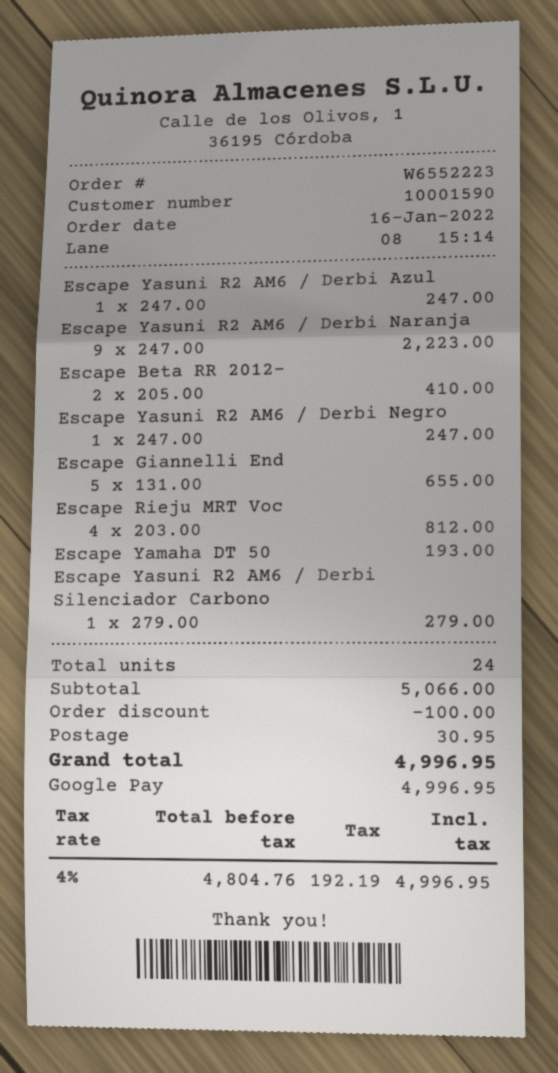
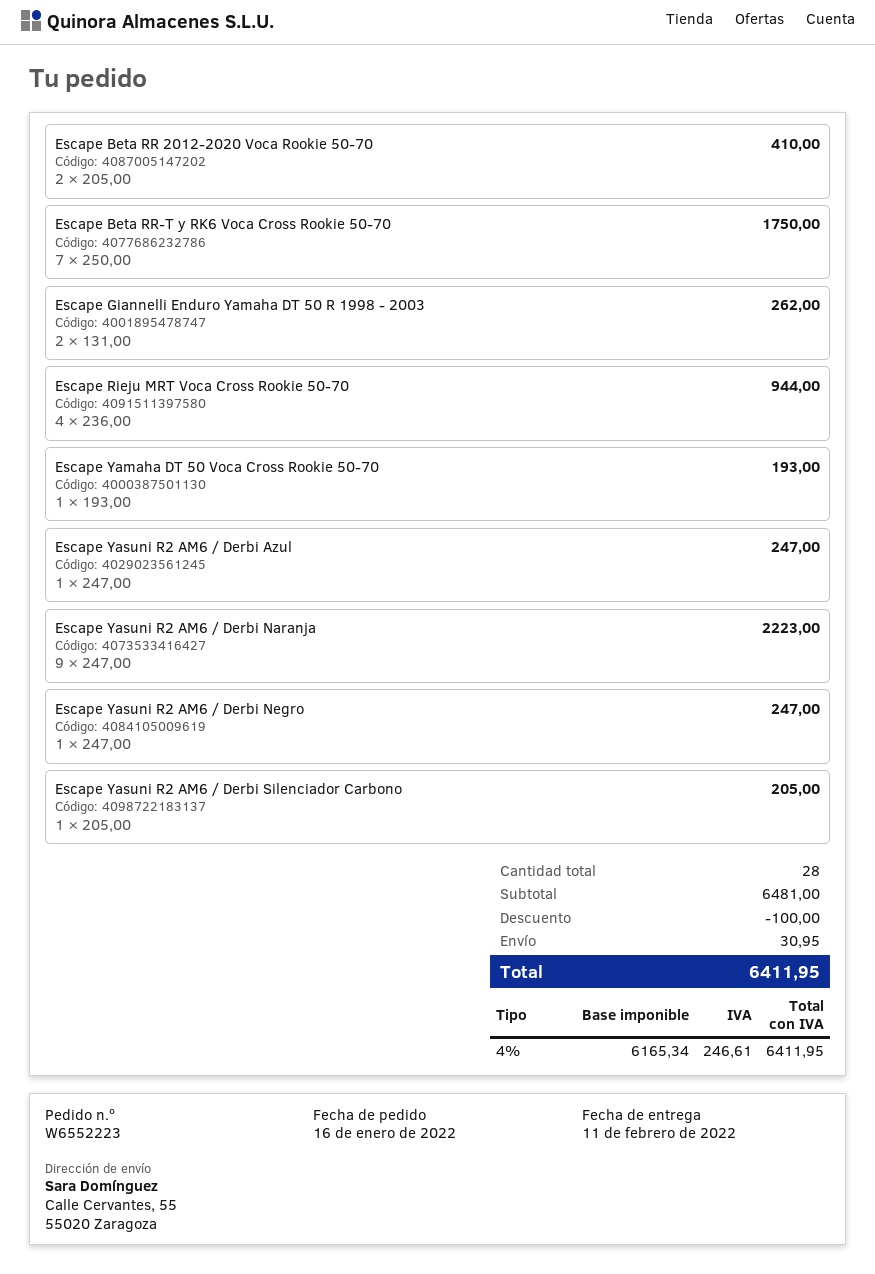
Escape Giannelli End: 5 x 131.00 = 655.00 -> 2 x 131.00 = 262.00
Escape Rieju MRT Voc: 4 x 203.00 = 812.00 -> 4 x 236.00 = 944.00
Escape Yasuni R2 AM6 / Derbi Silenciador Carbono: 1 x 279.00 = 279.00 -> 1 x 205.00 = 205.00
Escape Beta RR-T y RK6 Voca Cross Rookie 50-70: none -> 7 x 250.00 = 1750.00
total quantity: 24 -> 28
subtotal: 5066.00 -> 6481.00
net: 4804.76 -> 6165.34
tax: 4% = 192.19 -> 4% = 246.61
total: 4996.95 -> 6411.95

